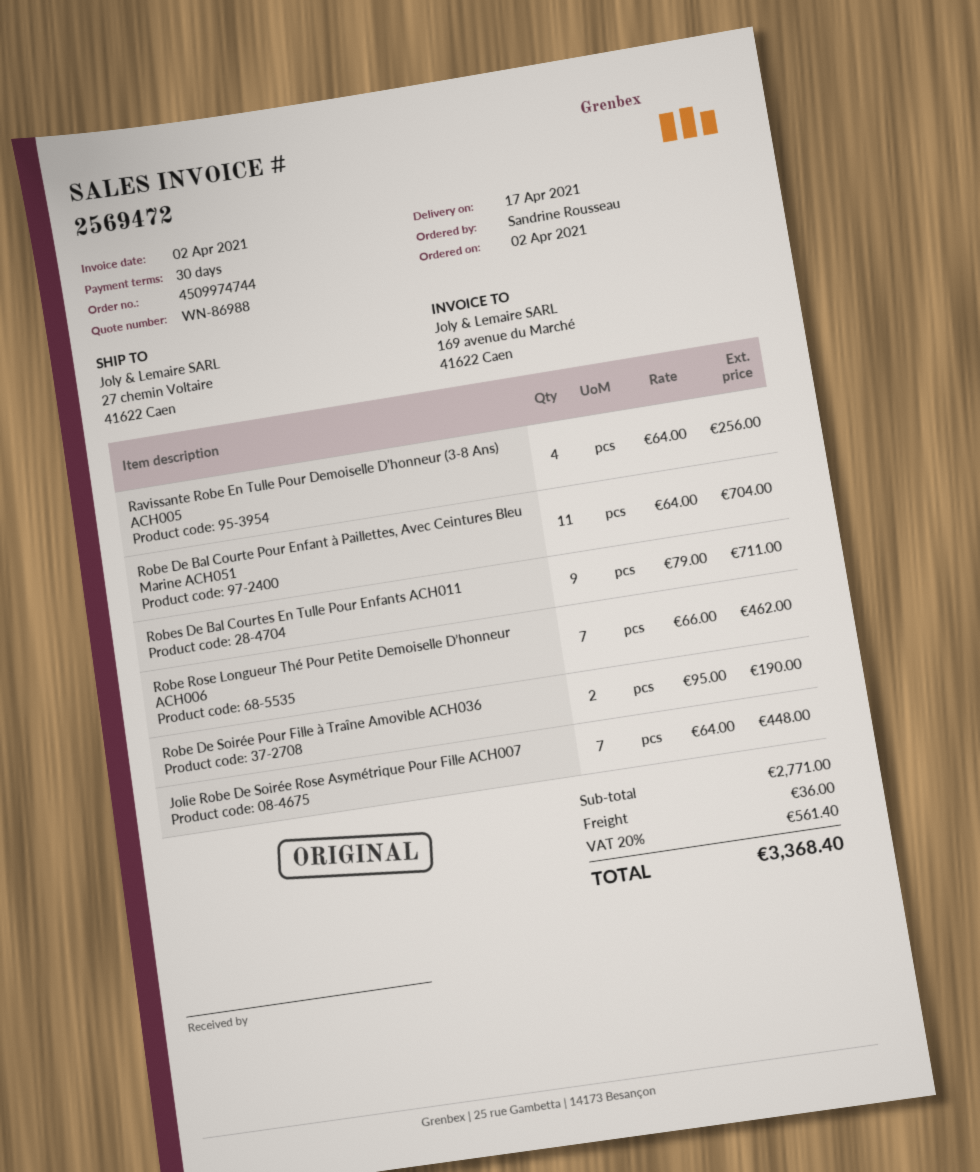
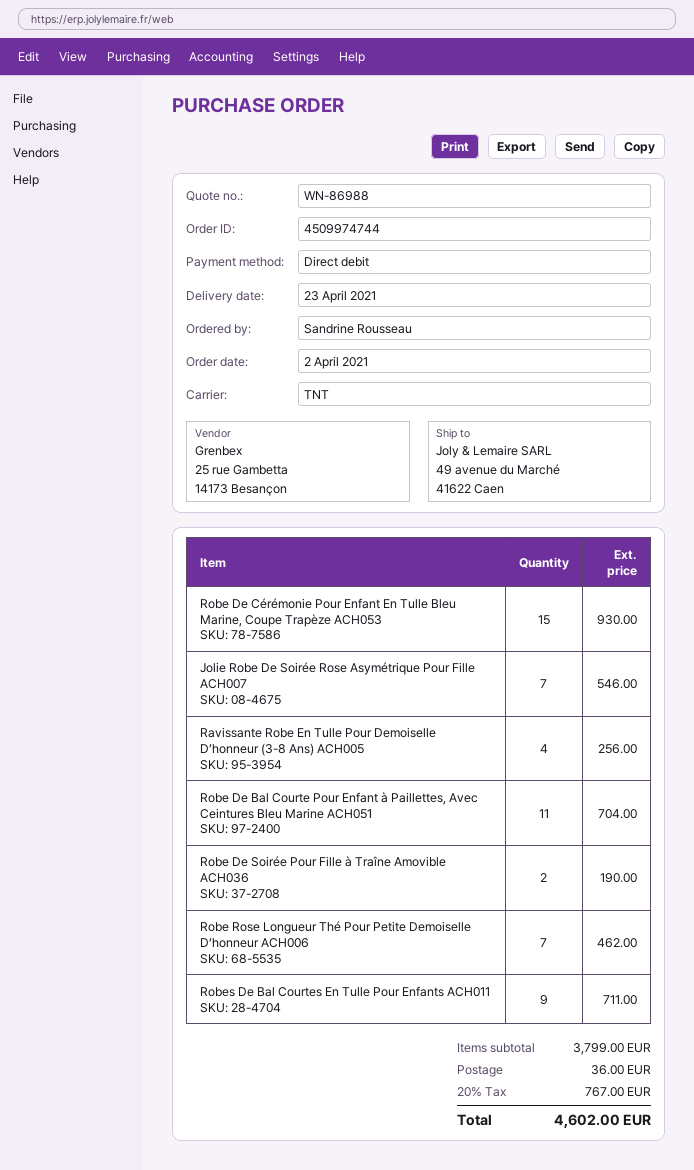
delivery date: 2021-04-17 -> 2021-04-23
ship to: 27 chemin Voltaire, 41622 Caen -> 49 avenue du Marché, 41622 Caen
Jolie Robe De Soirée Rose Asymétrique Pour Fille ACH007: 7 for 448.00 -> 7 for 546.00
Robe De Cérémonie Pour Enfant En Tulle Bleu Marine, Coupe Trapèze ACH053: none -> 15 for 930.00
subtotal: 2771.00 -> 3799.00
tax: 20% = 561.40 -> 20% = 767.00
total: 3368.40 -> 4602.00

